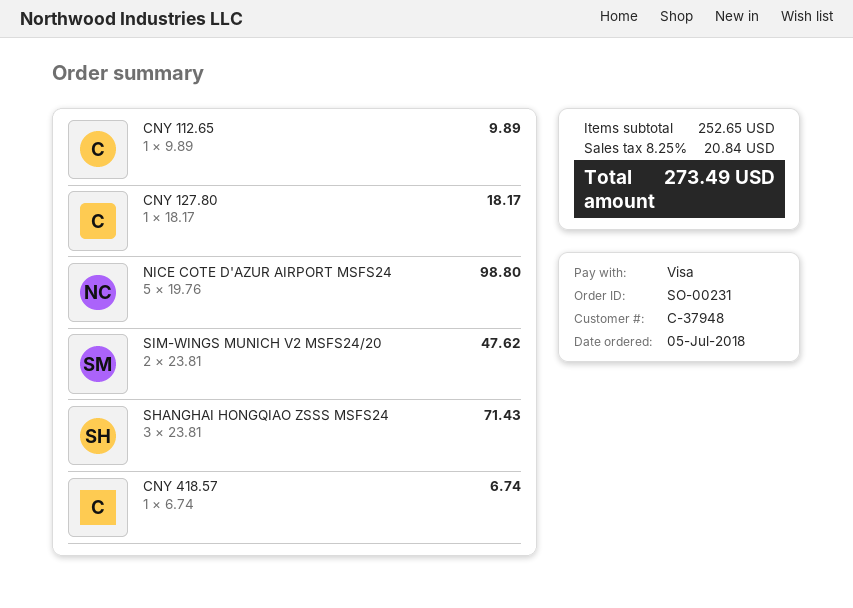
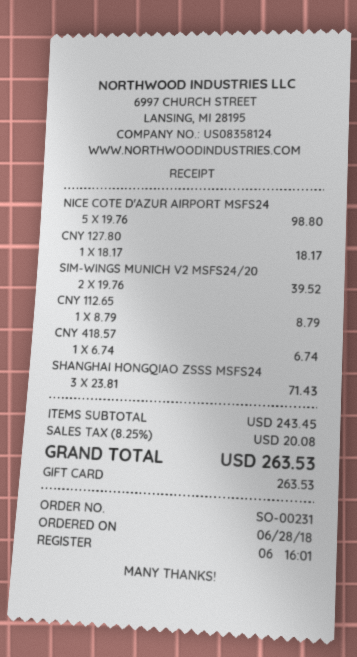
order date: 2018-07-05 -> 2018-06-28
payment method: Visa -> gift card
CNY 112.65: 1 x 9.89 = 9.89 -> 1 x 8.79 = 8.79
SIM-WINGS MUNICH V2 MSFS24/20: 2 x 23.81 = 47.62 -> 2 x 19.76 = 39.52
subtotal: 252.65 -> 243.45
tax: 8.25% = 20.84 -> 8.25% = 20.08
total: 273.49 -> 263.53

